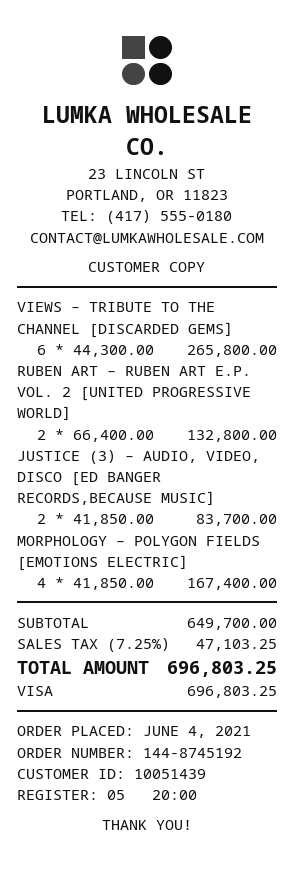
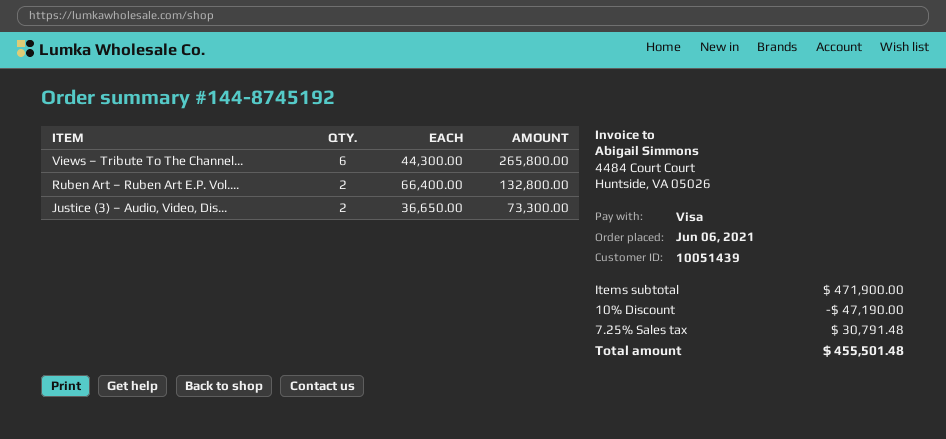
order date: 2021-06-04 -> 2021-06-06
JUSTICE (3) – AUDIO, VIDEO, DISCO [ED BANGER RECORDS,BECAUSE MUSIC]: 2 x 41850.00 = 83700.00 -> 2 x 36650.00 = 73300.00
MORPHOLOGY – POLYGON FIELDS [EMOTIONS ELECTRIC]: 4 x 41850.00 = 167400.00 -> none
subtotal: 649700.00 -> 471900.00
discount: none -> 10% = 47190.00
tax: 7.25% = 47103.25 -> 7.25% = 30791.48
total: 696803.25 -> 455501.48

